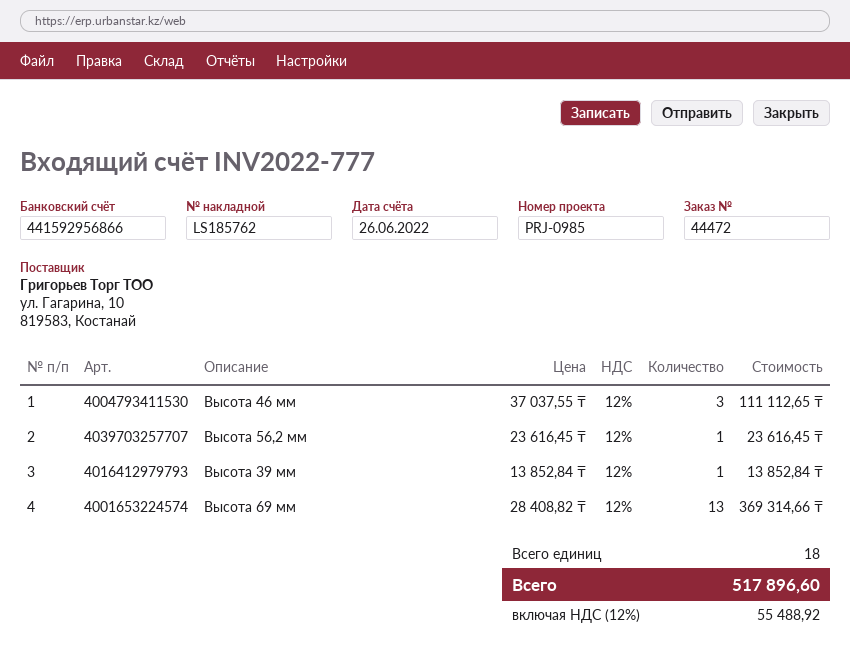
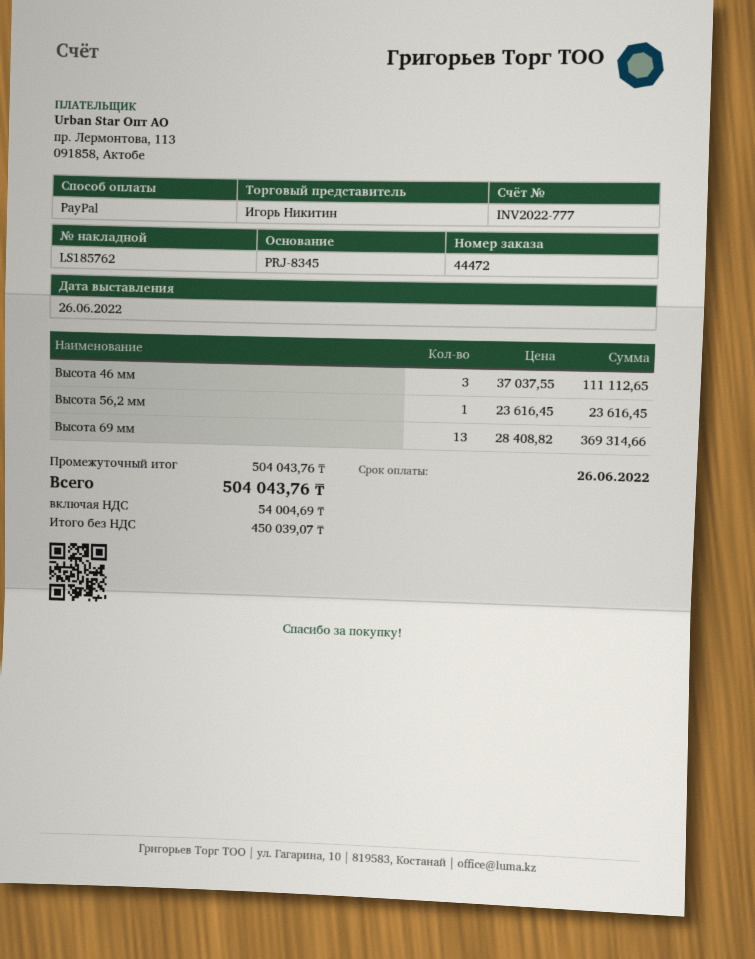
reference: PRJ-0985 -> PRJ-8345
Высота 39 мм: 1 x 13852.84 = 13852.84 -> none
tax: 55488.92 -> 54004.69
total: 517896.60 -> 504043.76

